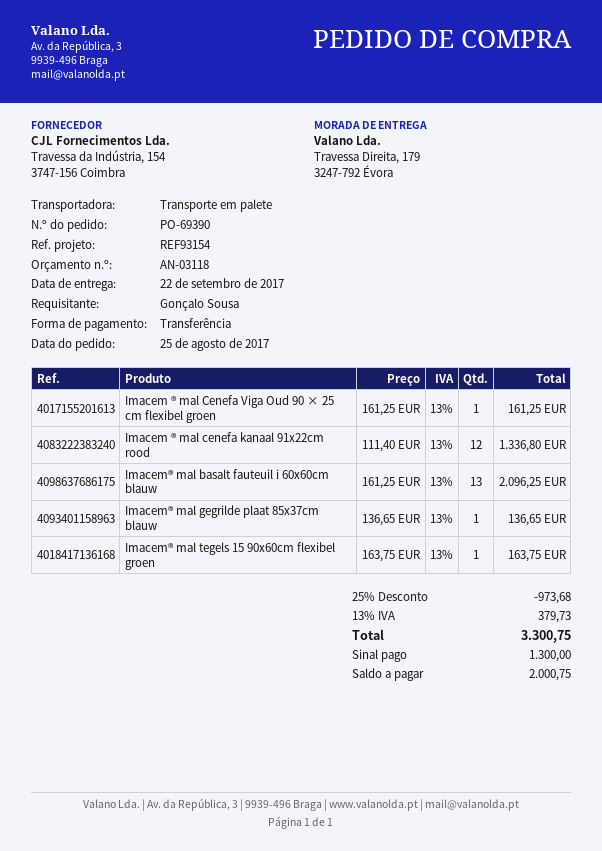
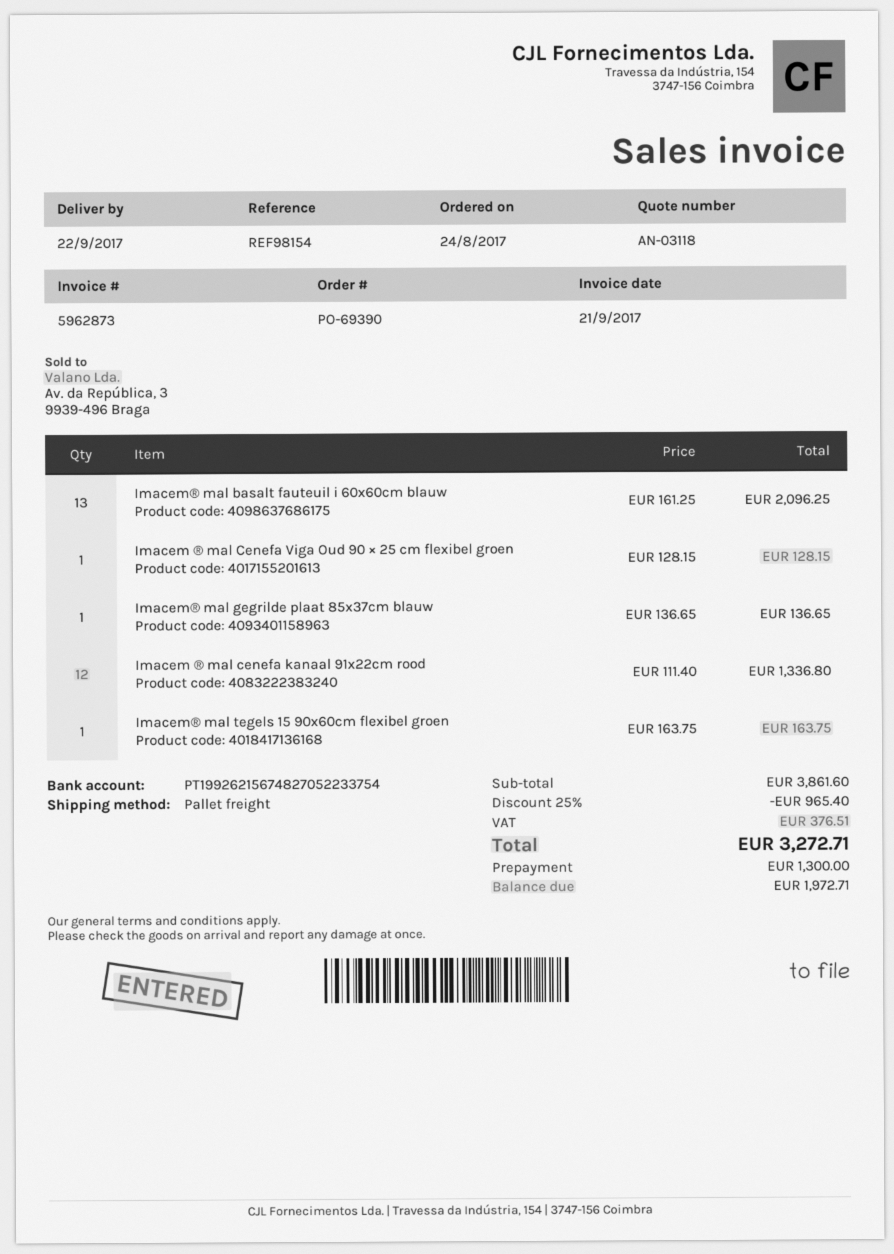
order date: 2017-08-25 -> 2017-08-24
reference: REF93154 -> REF98154
Imacem ® mal Cenefa Viga Oud 90 × 25 cm flexibel groen: 1 x 161.25 = 161.25 -> 1 x 128.15 = 128.15
discount: 25% = 973.68 -> 25% = 965.40
tax: 379.73 -> 376.51
total: 3300.75 -> 3272.71
balance: 2000.75 -> 1972.71

